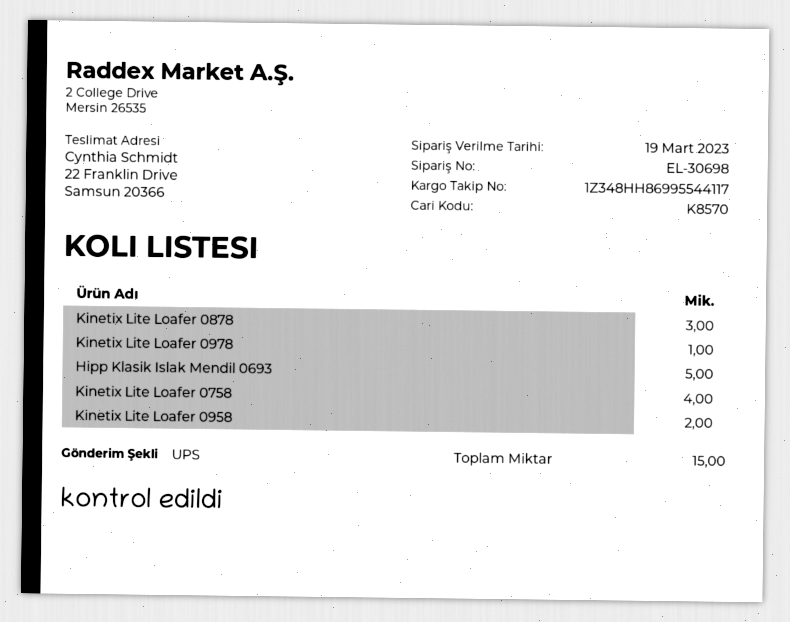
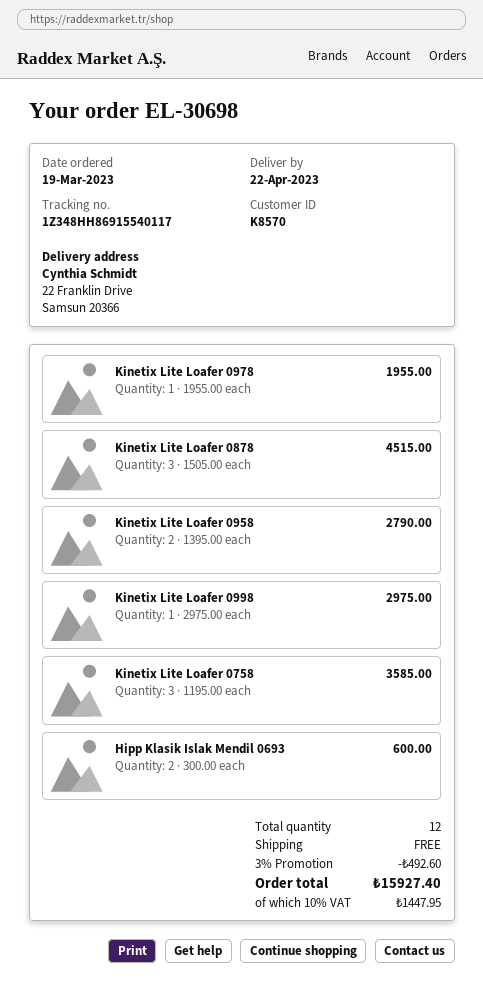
tracking number: 1Z348HH86995544117 -> 1Z348HH86915540117
Hipp Klasik Islak Mendil 0693: 5 -> 2
Kinetix Lite Loafer 0758: 4 -> 3
Kinetix Lite Loafer 0998: none -> 1
total quantity: 15 -> 12

